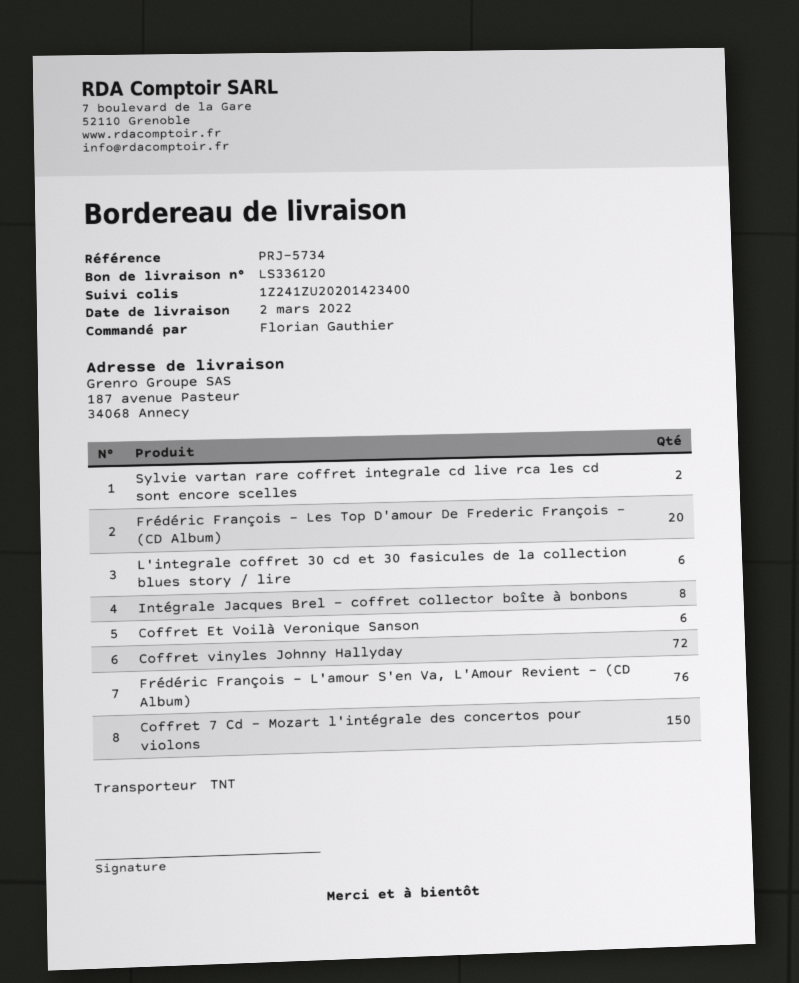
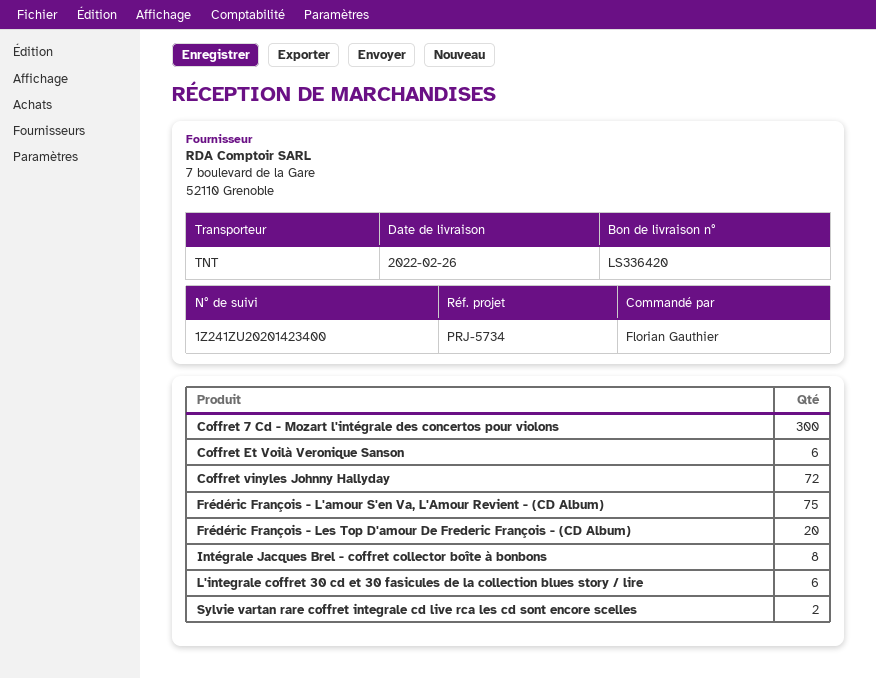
delivery note number: LS336120 -> LS336420
delivery date: 2022-03-02 -> 2022-02-26
Frédéric François - L'amour S'en Va, L'Amour Revient - (CD Album): 76 -> 75
Coffret 7 Cd - Mozart l'intégrale des concertos pour violons: 150 -> 300

